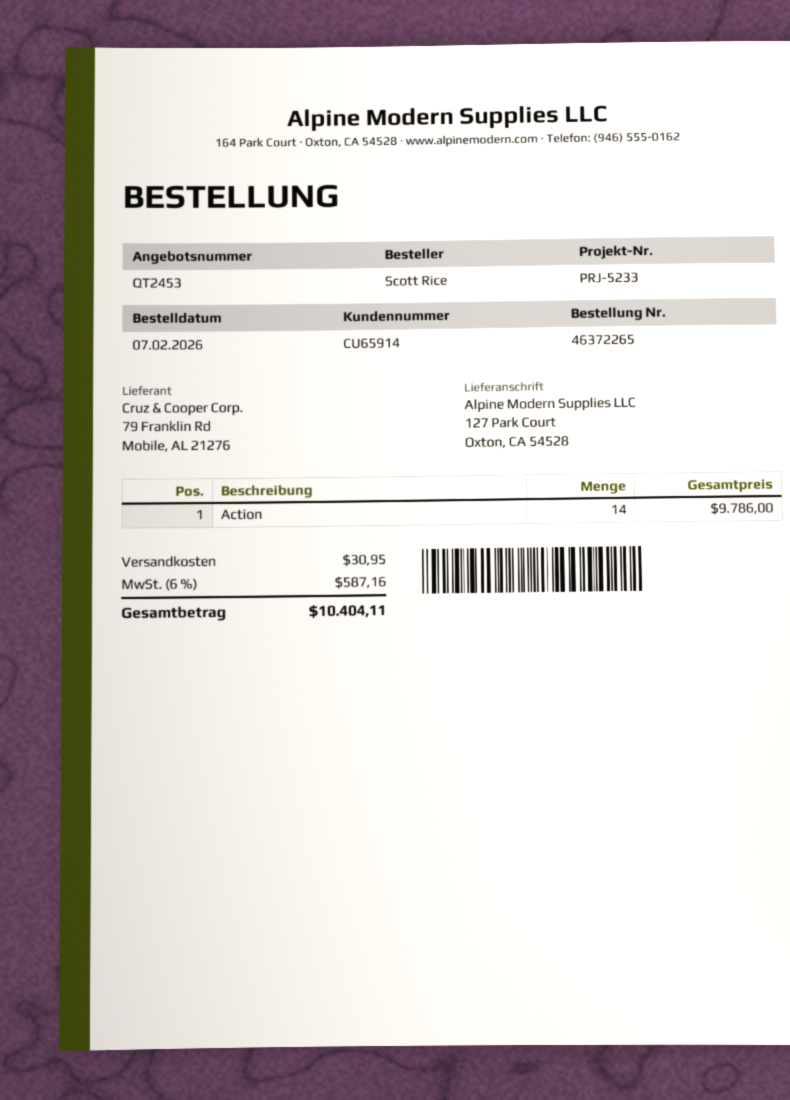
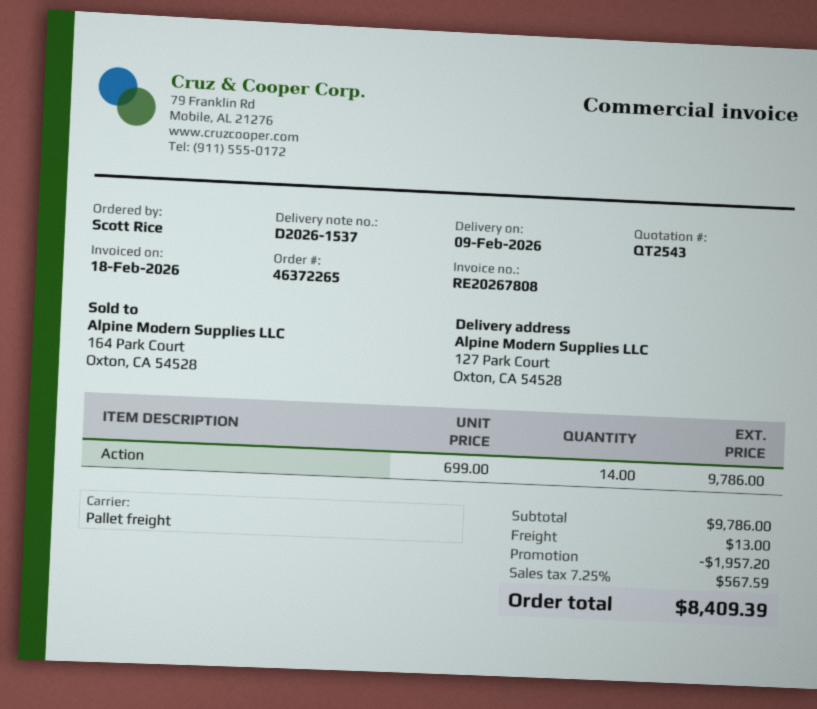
quote number: QT2453 -> QT2543
discount: none -> 1957.20
shipping: 30.95 -> 13.00
tax: 6% = 587.16 -> 7.25% = 567.59
total: 10404.11 -> 8409.39

